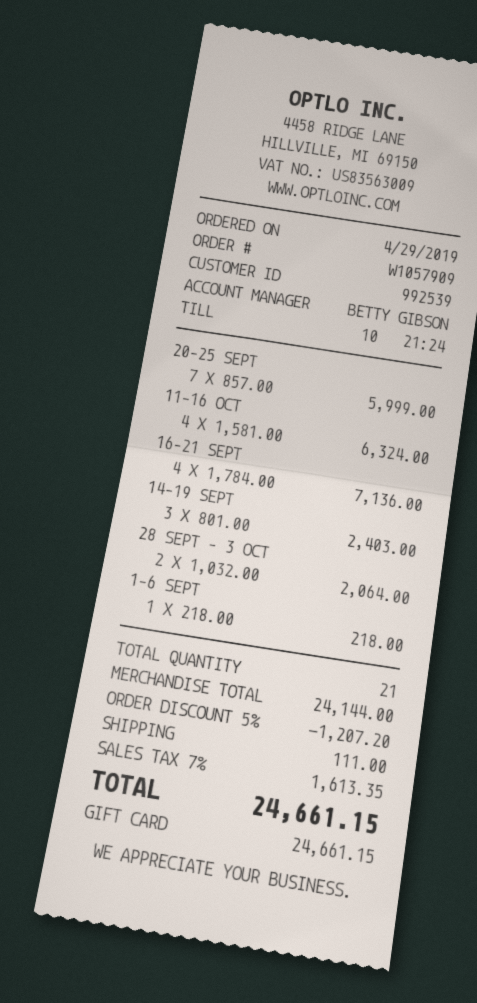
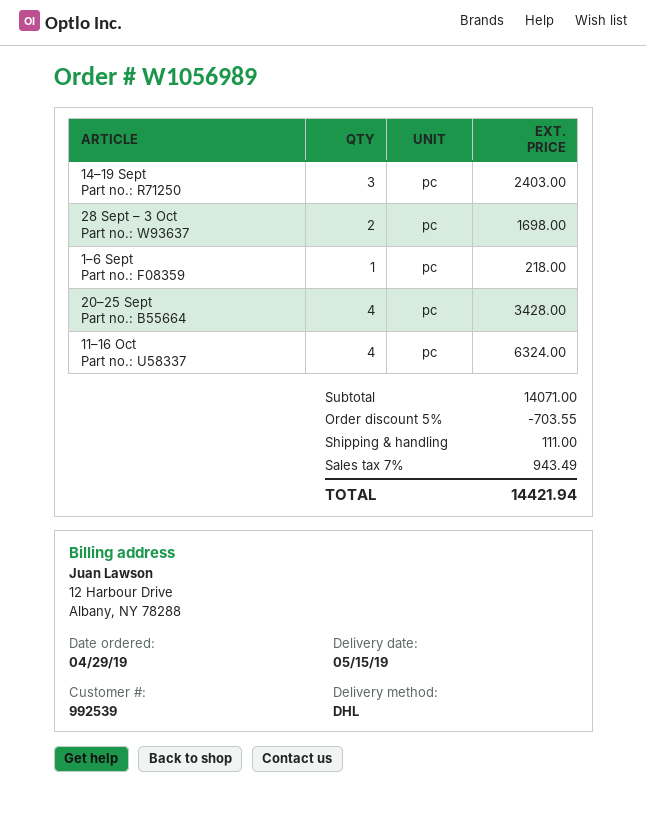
order number: W1057909 -> W1056989
20–25 SEPT: 7 for 5999.00 -> 4 for 3428.00
16–21 SEPT: 4 for 7136.00 -> none
28 SEPT – 3 OCT: 2 for 2064.00 -> 2 for 1698.00
subtotal: 24144.00 -> 14071.00
discount: 5% = 1207.20 -> 5% = 703.55
tax: 7% = 1613.35 -> 7% = 943.49
total: 24661.15 -> 14421.94

